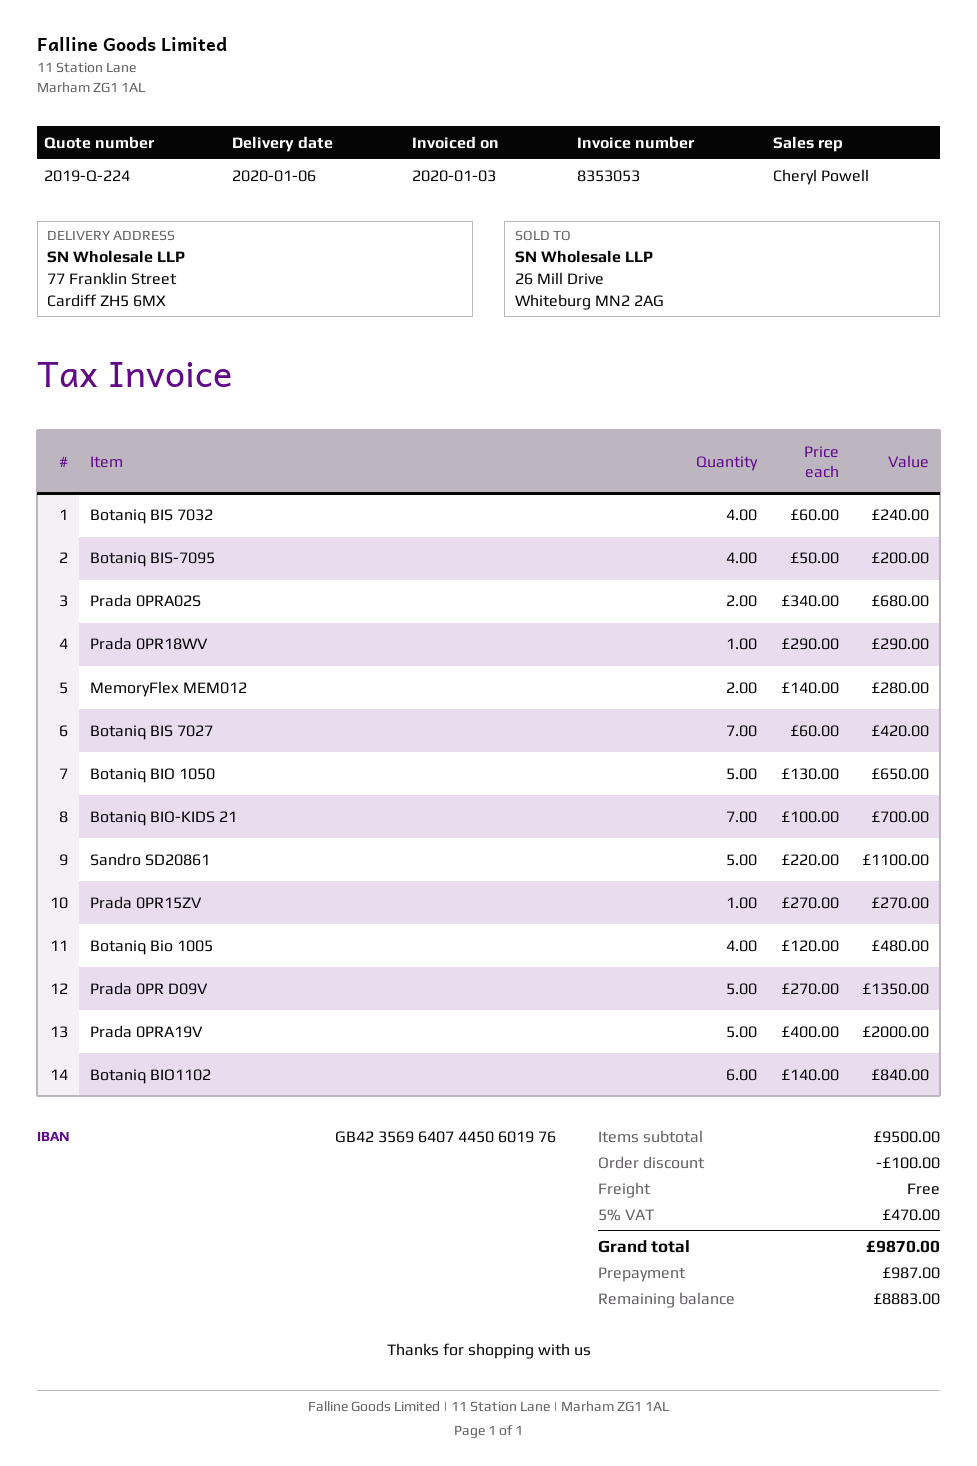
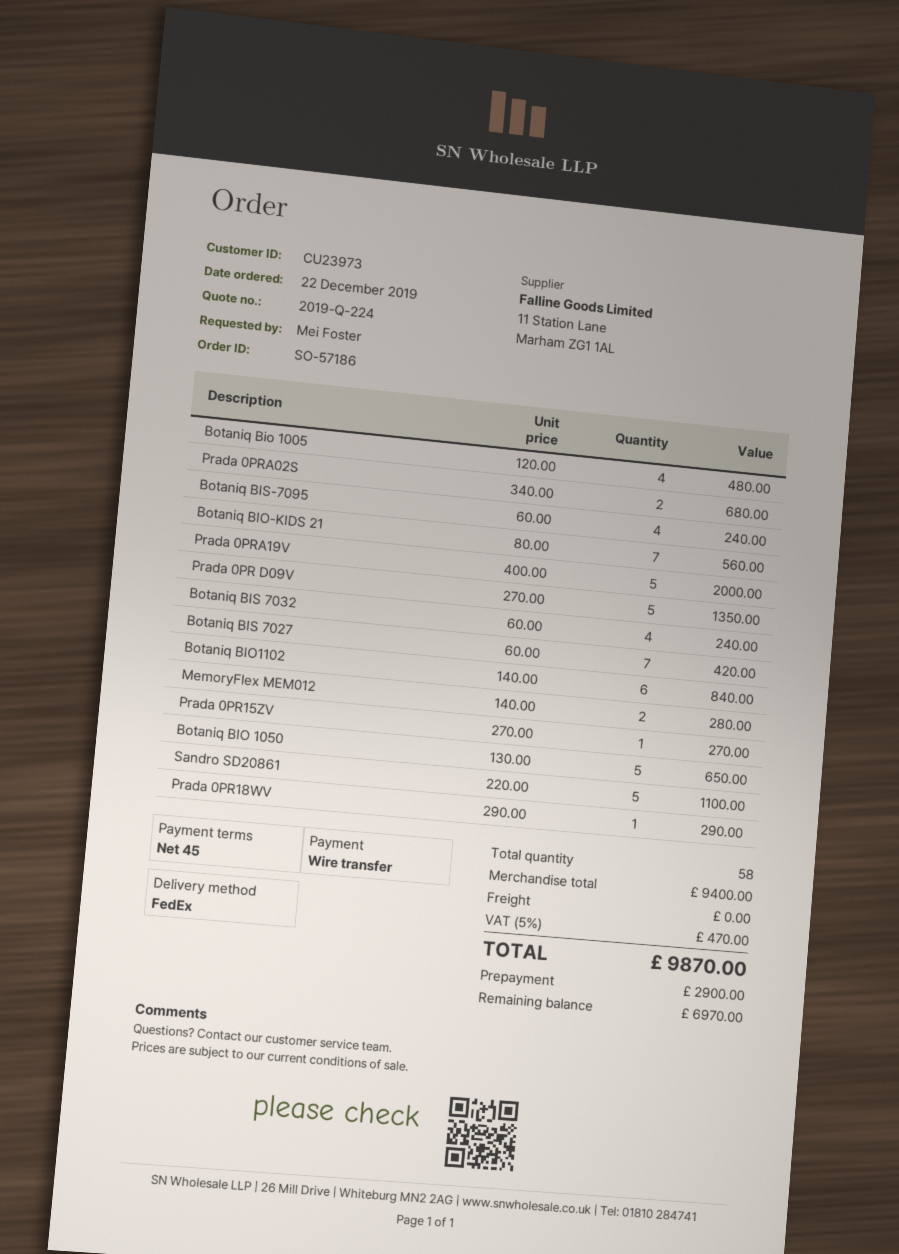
Botaniq BIS-7095: 4 x 50.00 = 200.00 -> 4 x 60.00 = 240.00
Botaniq BIO-KIDS 21: 7 x 100.00 = 700.00 -> 7 x 80.00 = 560.00
subtotal: 9500.00 -> 9400.00
discount: 100.00 -> none
deposit: 987.00 -> 2900.00
balance: 8883.00 -> 6970.00

